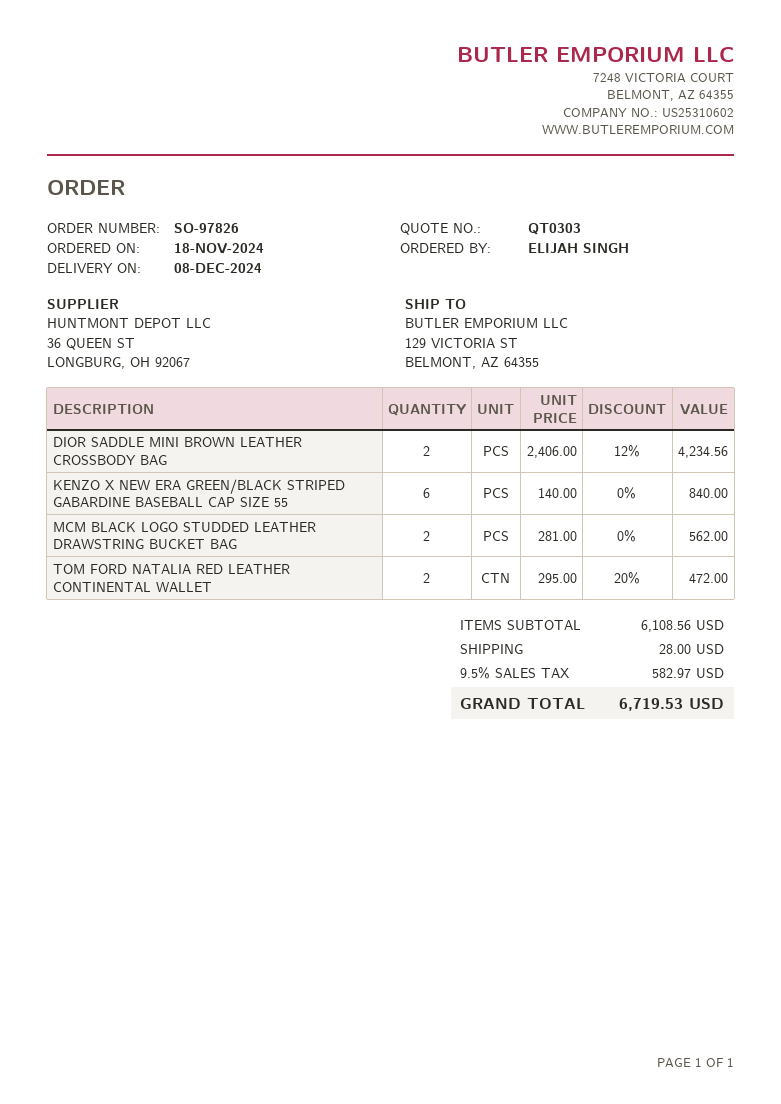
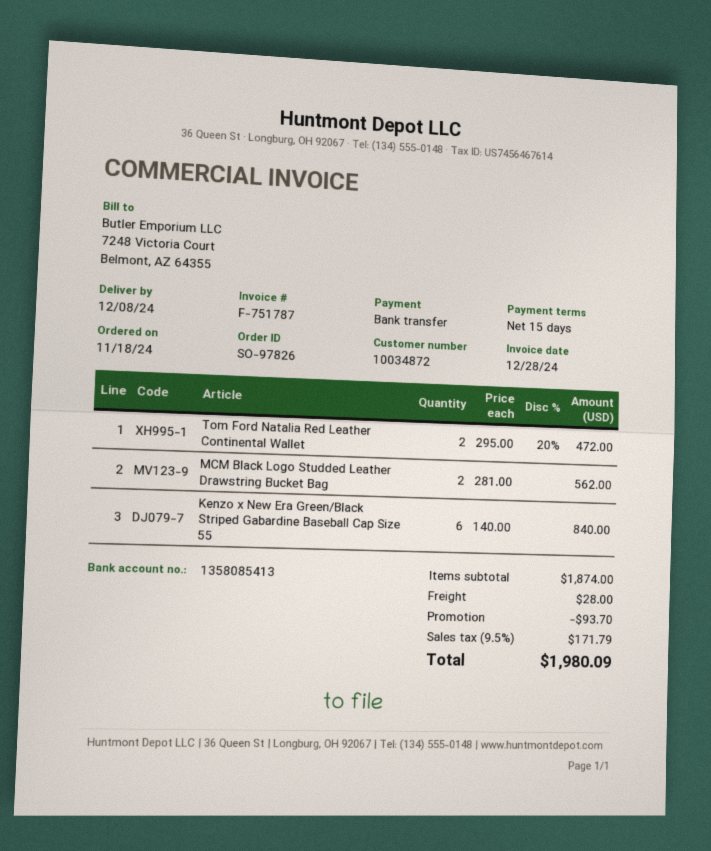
DIOR SADDLE MINI BROWN LEATHER CROSSBODY BAG: 2 x 2406.00 - 12% = 4234.56 -> none
subtotal: 6108.56 -> 1874.00
discount: none -> 93.70
tax: 9.5% = 582.97 -> 9.5% = 171.79
total: 6719.53 -> 1980.09

